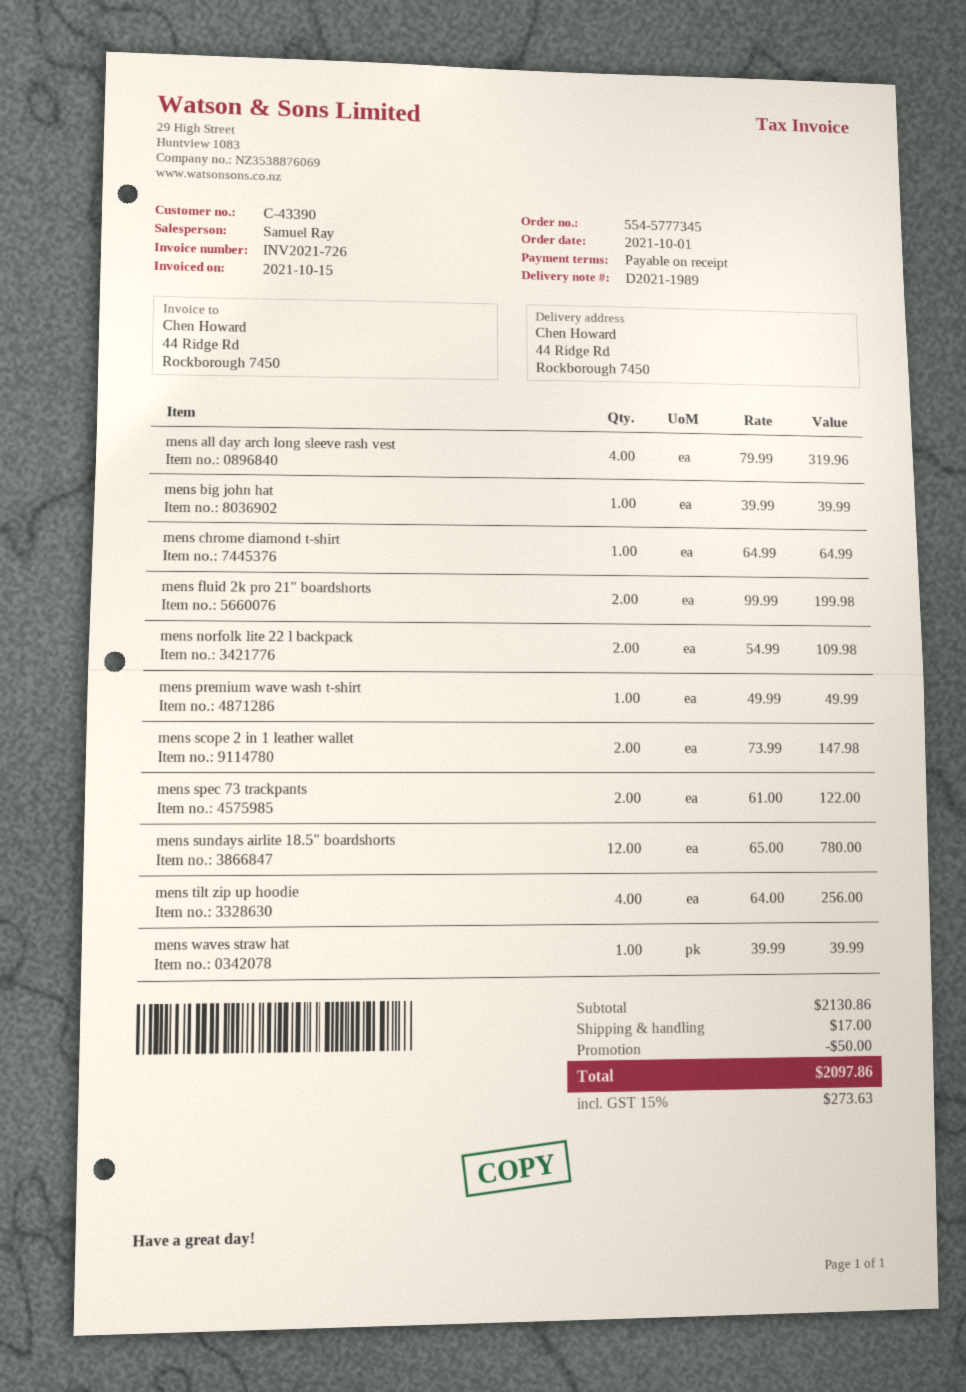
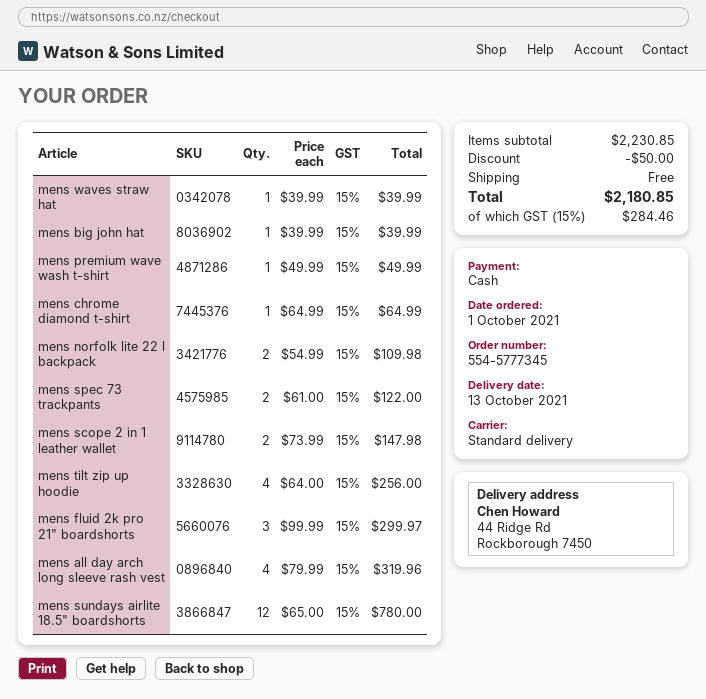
mens fluid 2k pro 21" boardshorts: 2 x 99.99 = 199.98 -> 3 x 99.99 = 299.97
subtotal: 2130.86 -> 2230.85
shipping: 17.00 -> 0.00
tax: 15% = 273.63 -> 15% = 284.46
total: 2097.86 -> 2180.85

